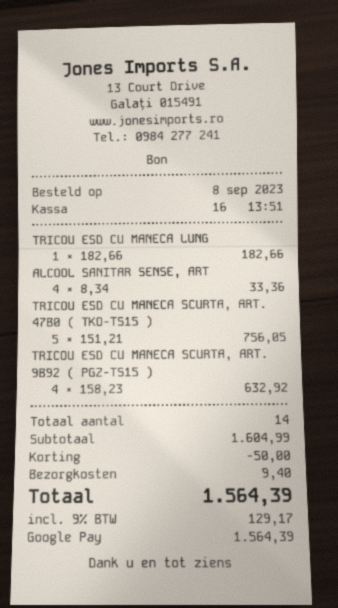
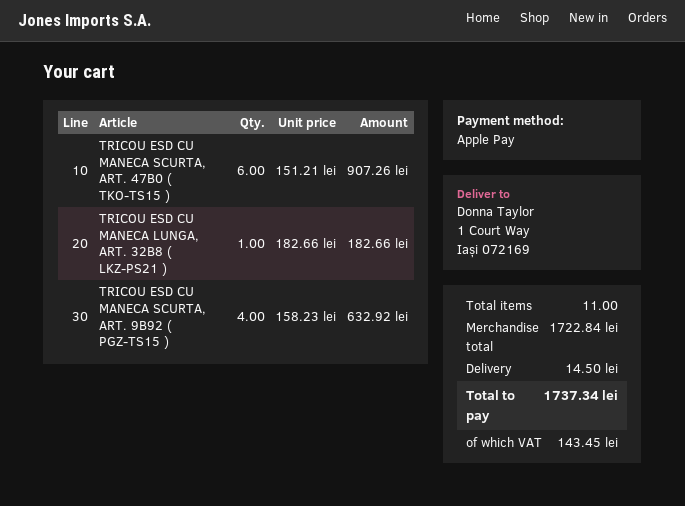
payment method: Google Pay -> Apple Pay
ALCOOL SANITAR SENSE, ART: 4 x 8.34 = 33.36 -> none
TRICOU ESD CU MANECA SCURTA, ART. 47B0 ( TKO-TS15 ): 5 x 151.21 = 756.05 -> 6 x 151.21 = 907.26
total quantity: 14 -> 11
subtotal: 1604.99 -> 1722.84
discount: 50.00 -> none
shipping: 9.40 -> 14.50
tax: 129.17 -> 143.45
total: 1564.39 -> 1737.34

